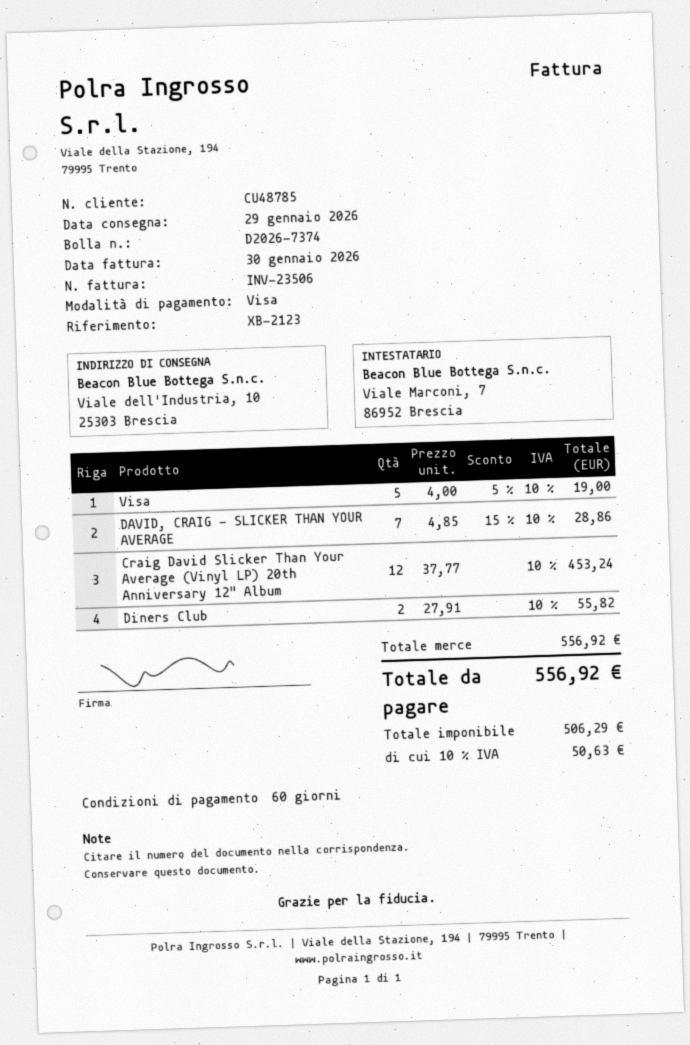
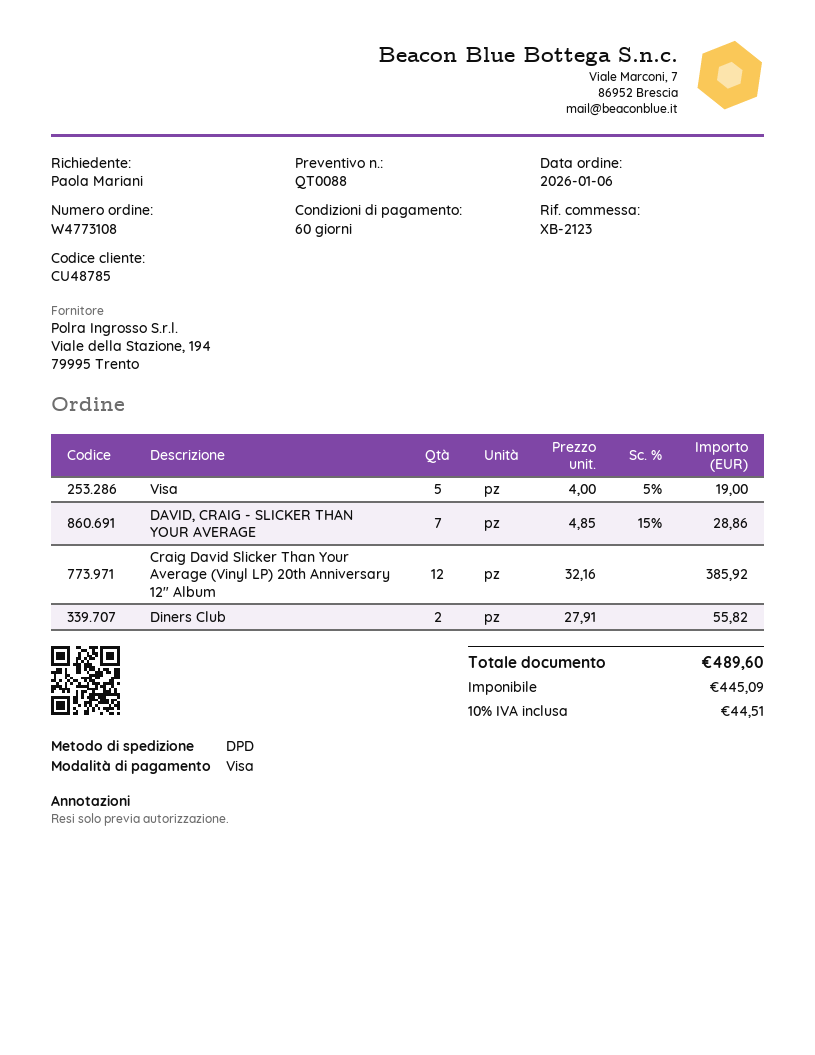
Craig David Slicker Than Your Average (Vinyl LP) 20th Anniversary 12" Album: 12 x 37.77 = 453.24 -> 12 x 32.16 = 385.92
net: 506.29 -> 445.09
tax: 10% = 50.63 -> 10% = 44.51
total: 556.92 -> 489.60

